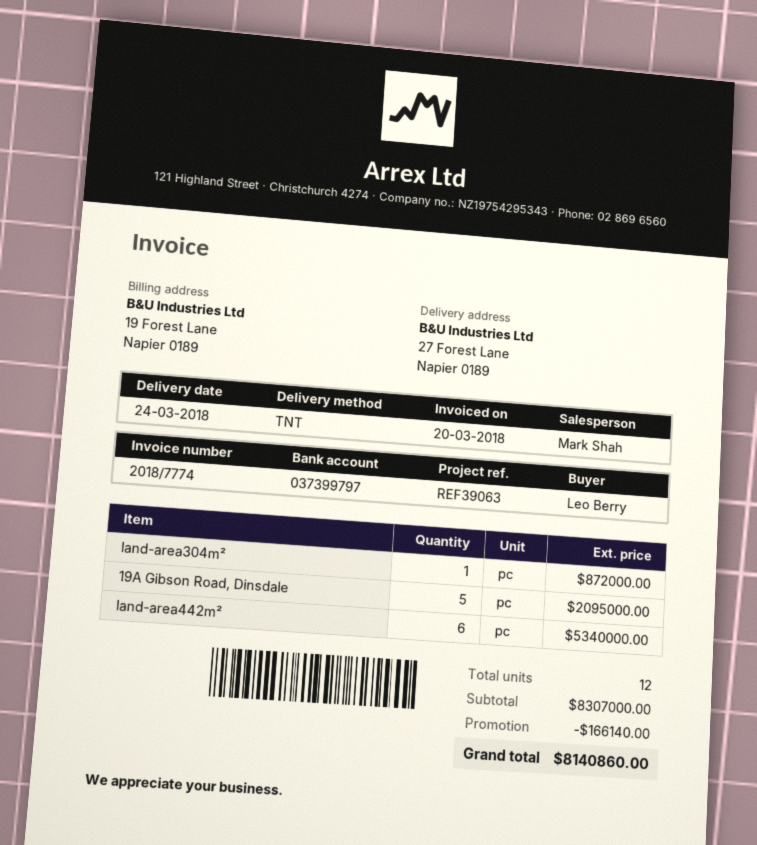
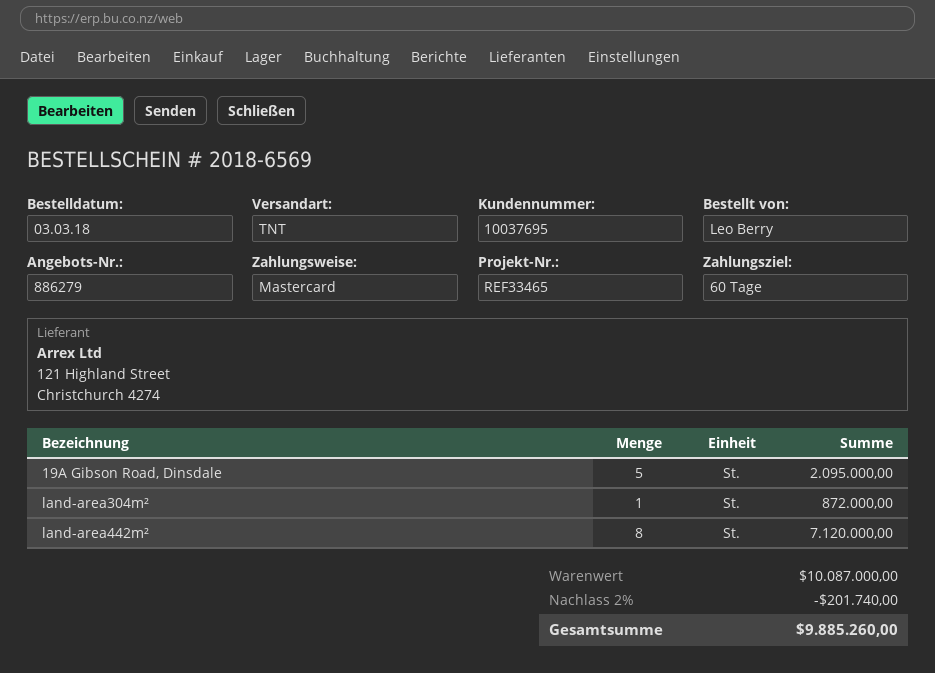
reference: REF39063 -> REF33465
land-area442m²: 6 for 5340000.00 -> 8 for 7120000.00
subtotal: 8307000.00 -> 10087000.00
discount: 166140.00 -> 201740.00
total: 8140860.00 -> 9885260.00

